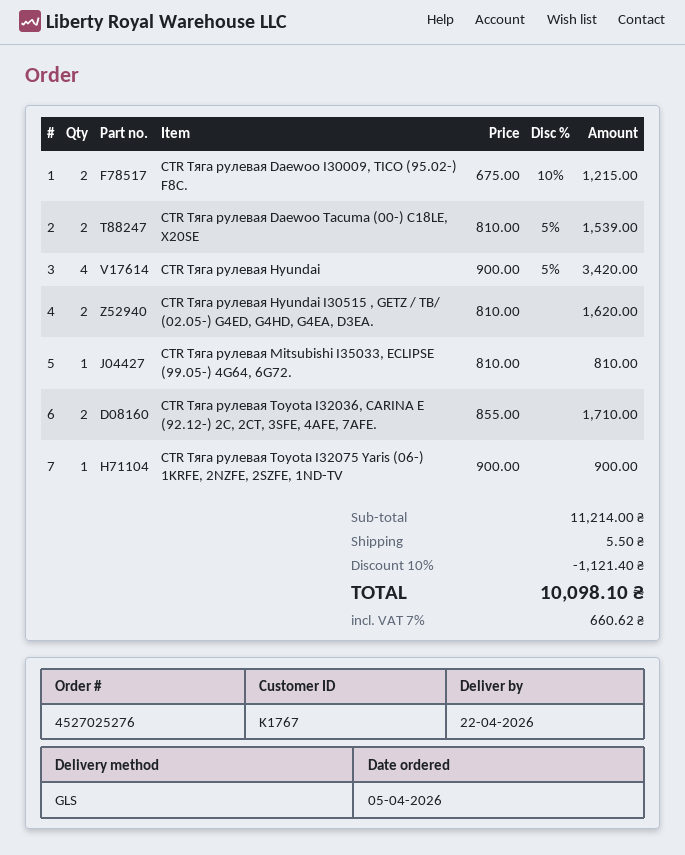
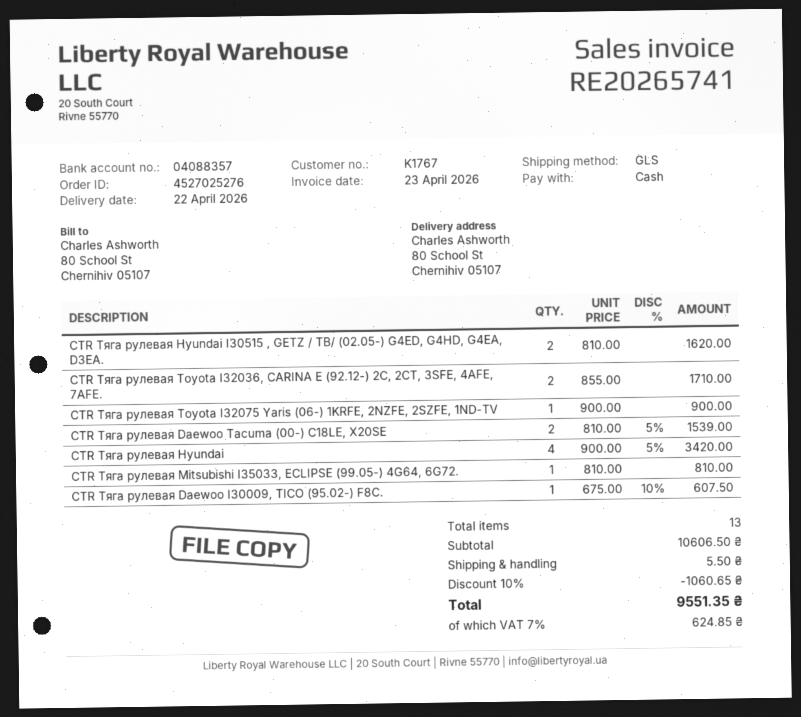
CTR Тяга рулевая Daewoo I30009, TICO (95.02-) F8C.: 2 x 675.00 - 10% = 1215.00 -> 1 x 675.00 - 10% = 607.50
subtotal: 11214.00 -> 10606.50
discount: 10% = 1121.40 -> 10% = 1060.65
tax: 7% = 660.62 -> 7% = 624.85
total: 10098.10 -> 9551.35

